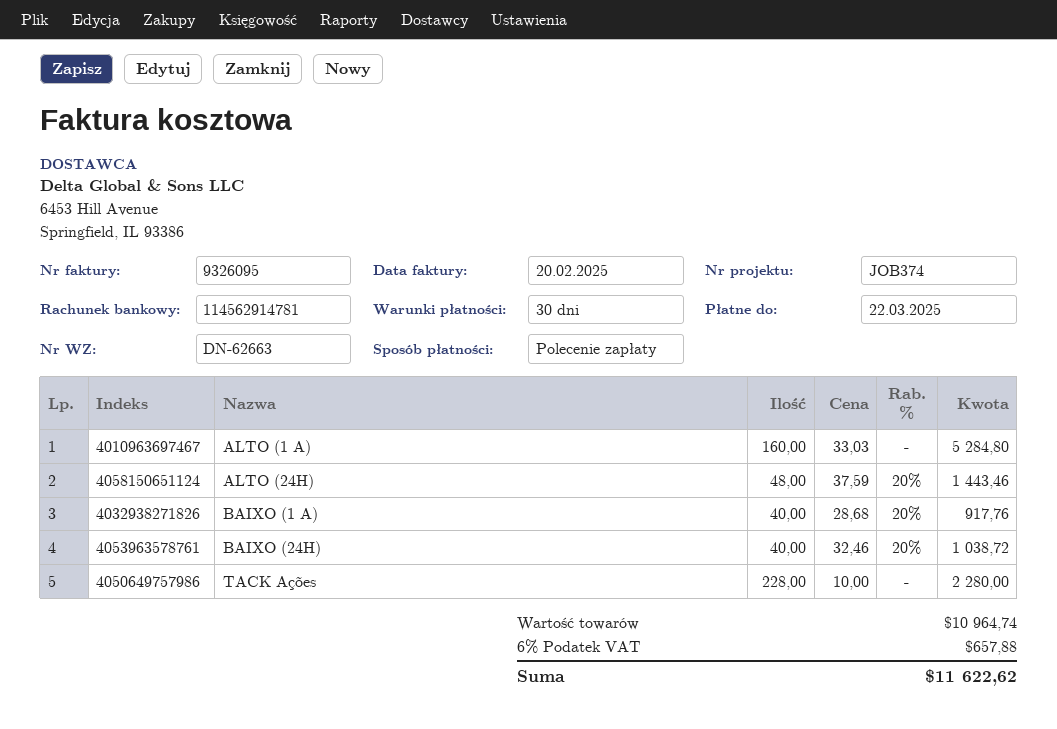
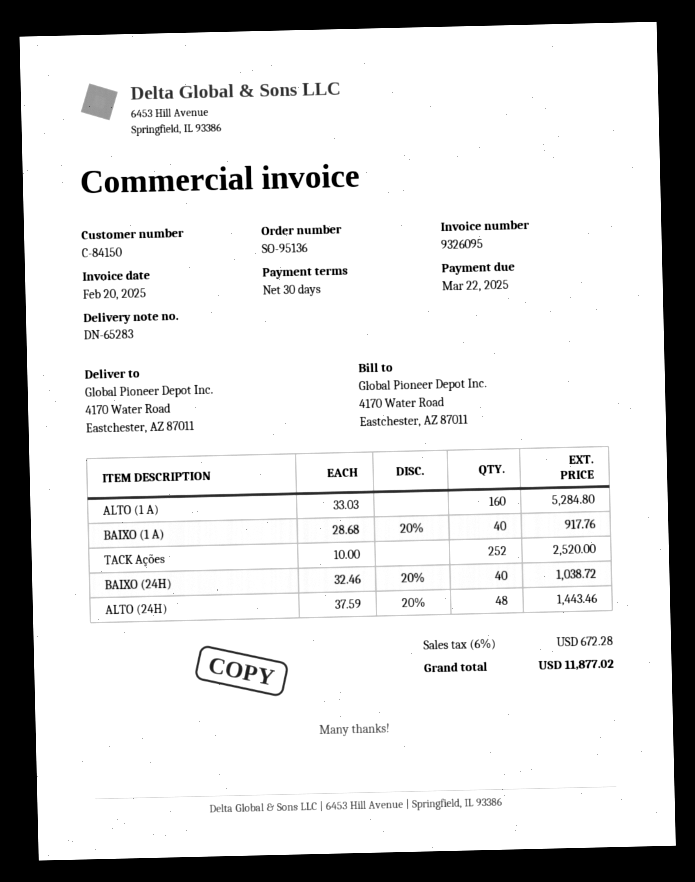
delivery note number: DN-62663 -> DN-65283
TACK Ações: 228 x 10.00 = 2280.00 -> 252 x 10.00 = 2520.00
tax: 6% = 657.88 -> 6% = 672.28
total: 11622.62 -> 11877.02

